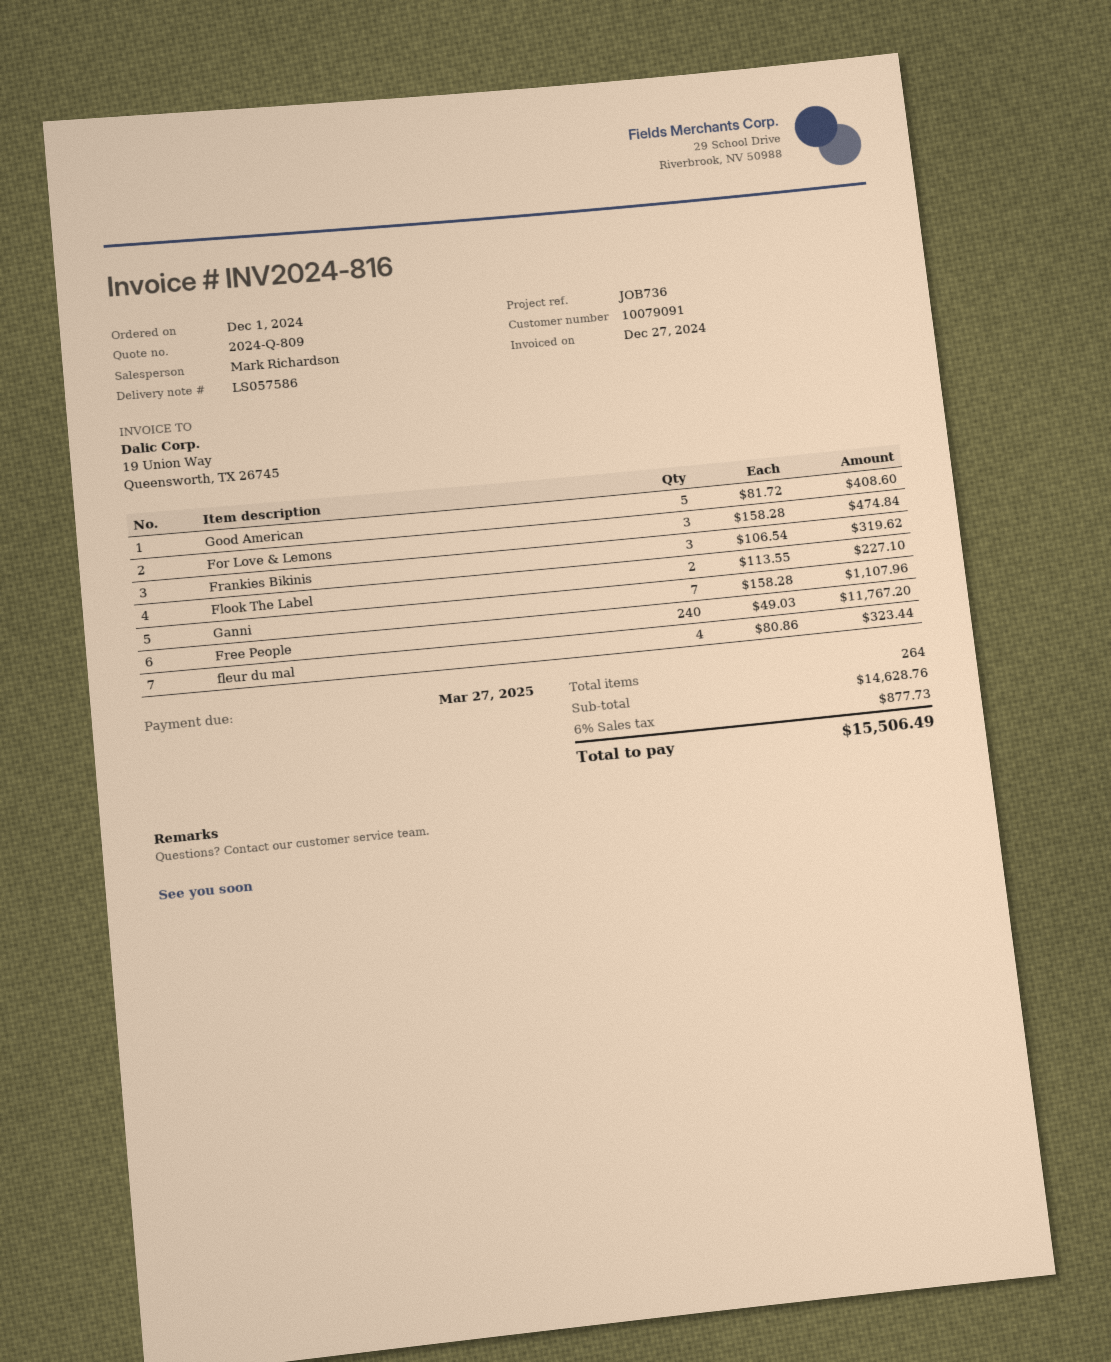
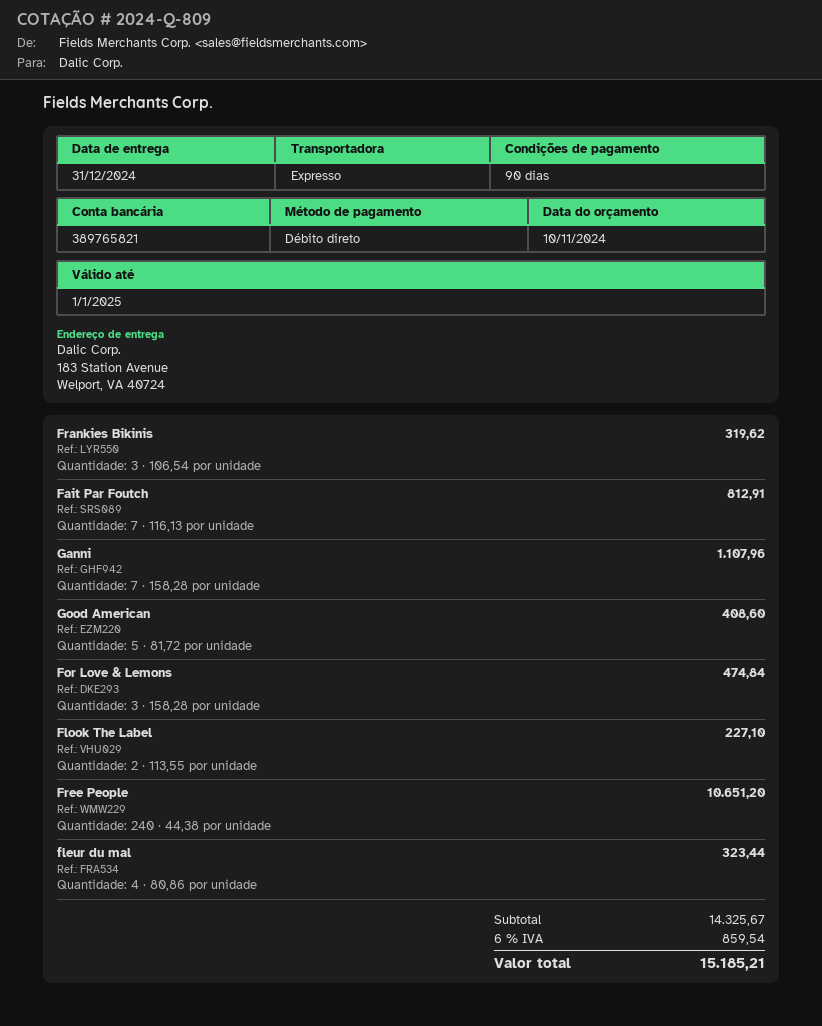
Free People: 240 x 49.03 = 11767.20 -> 240 x 44.38 = 10651.20
Fait Par Foutch: none -> 7 x 116.13 = 812.91
subtotal: 14628.76 -> 14325.67
tax: 6% = 877.73 -> 6% = 859.54
total: 15506.49 -> 15185.21

